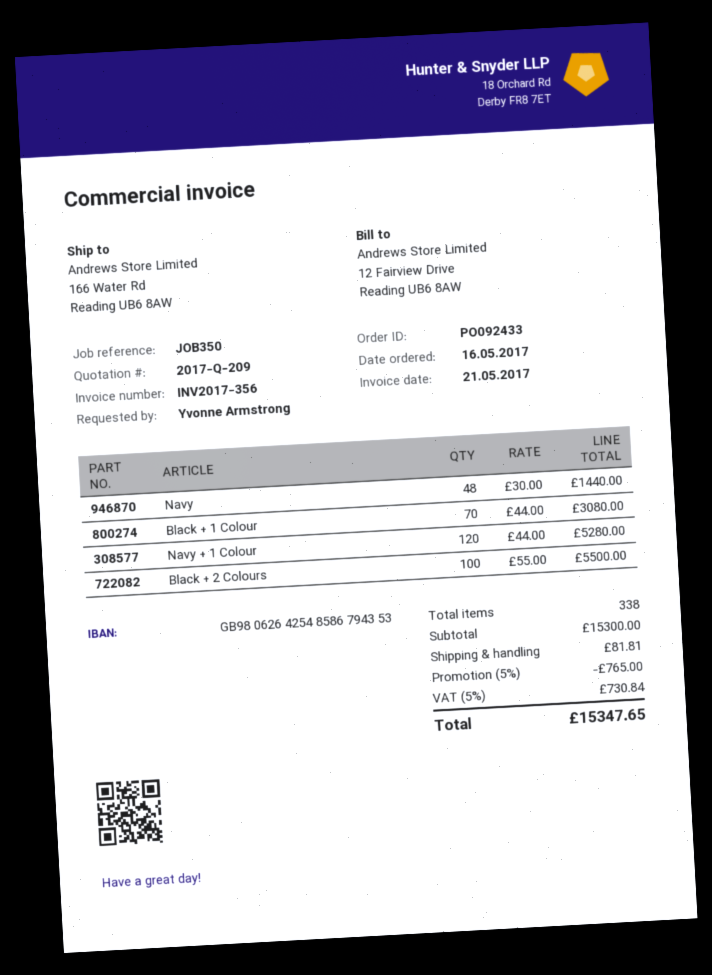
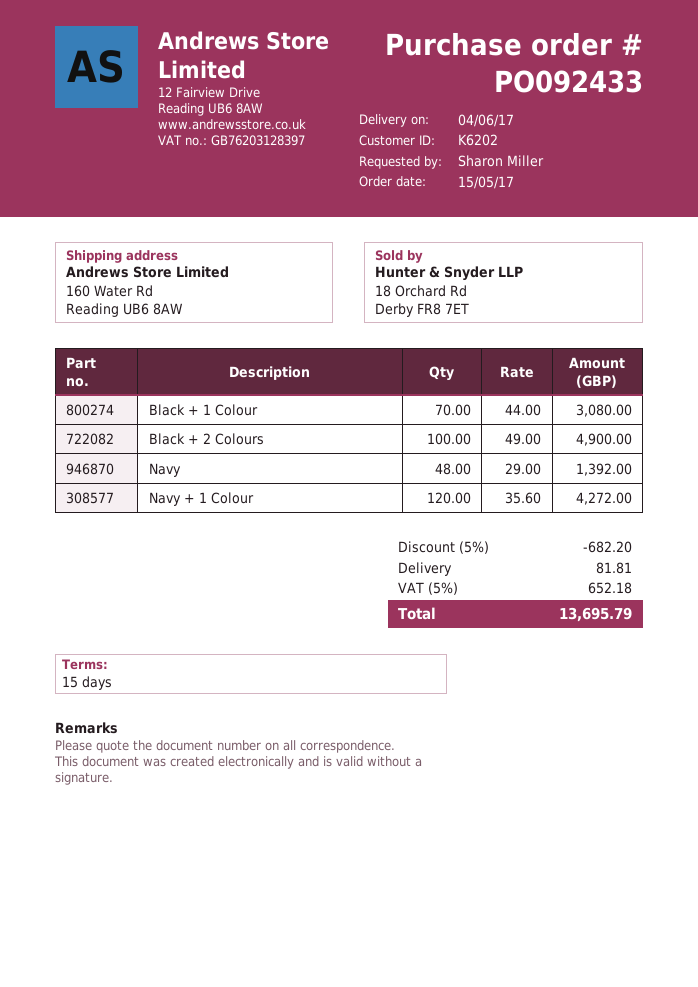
order date: 2017-05-16 -> 2017-05-15
ordered by: Yvonne Armstrong -> Sharon Miller
ship to: 166 Water Rd, Reading UB6 8AW -> 160 Water Rd, Reading UB6 8AW
Navy: 48 x 30.00 = 1440.00 -> 48 x 29.00 = 1392.00
Navy + 1 Colour: 120 x 44.00 = 5280.00 -> 120 x 35.60 = 4272.00
Black + 2 Colours: 100 x 55.00 = 5500.00 -> 100 x 49.00 = 4900.00
discount: 5% = 765.00 -> 5% = 682.20
tax: 5% = 730.84 -> 5% = 652.18
total: 15347.65 -> 13695.79

